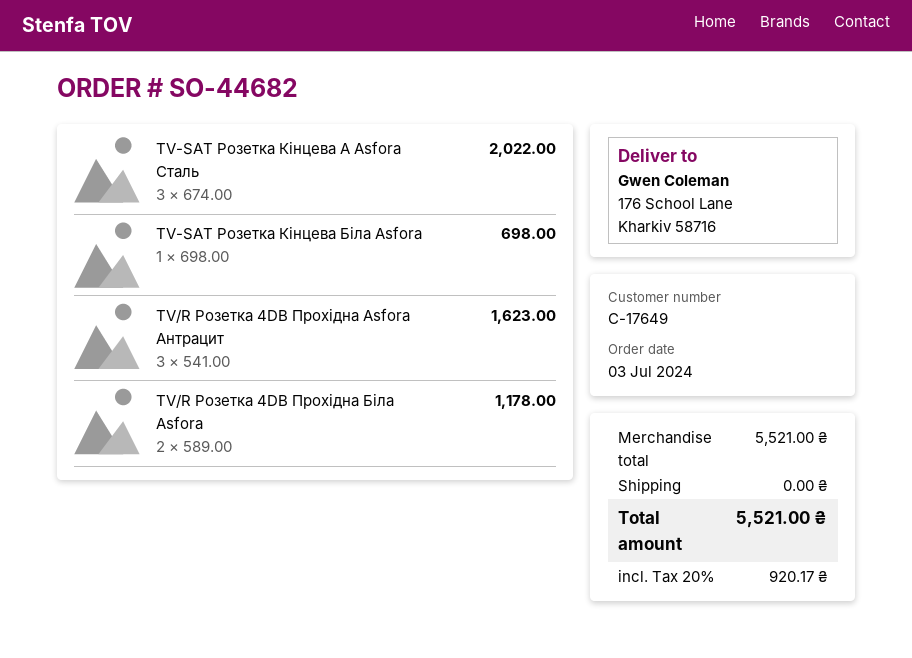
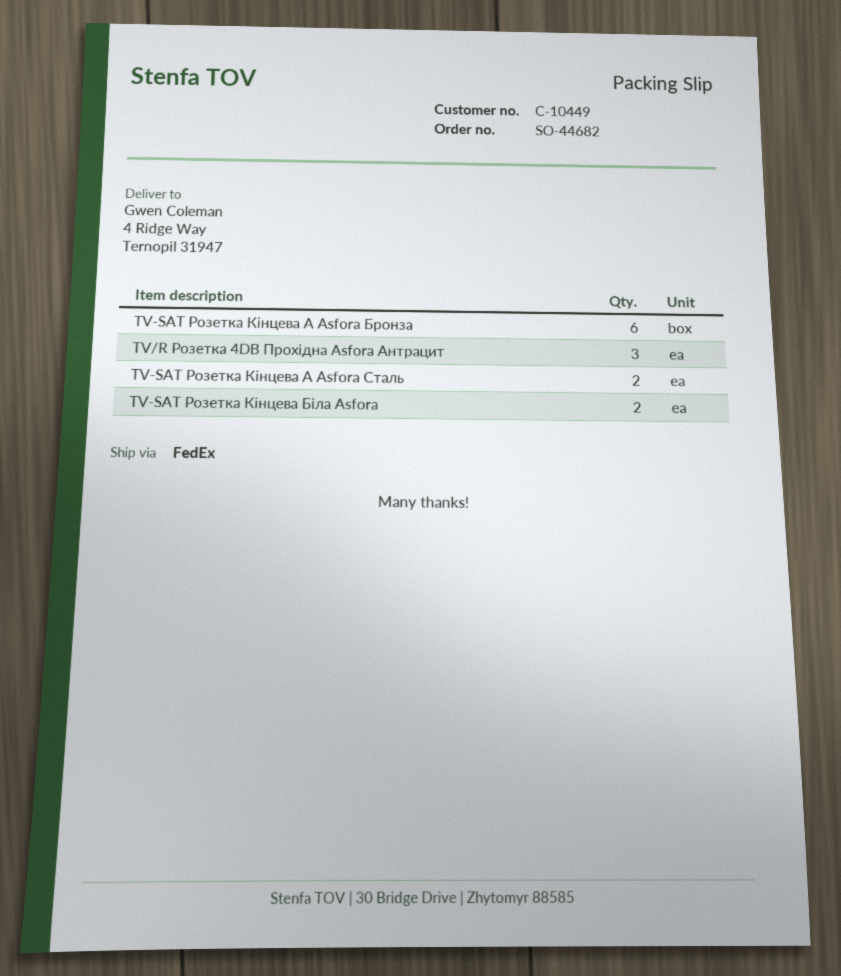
customer number: C-17649 -> C-10449
ship to: 176 School Lane, Kharkiv 58716 -> 4 Ridge Way, Ternopil 31947
TV-SAT Розетка Кінцева А Asfora Сталь: 3 -> 2
TV-SAT Розетка Кінцева Біла Asfora: 1 -> 2
TV/R Розетка 4DB Прохідна Біла Asfora: 2 -> none
TV-SAT Розетка Кінцева А Asfora Бронза: none -> 6

